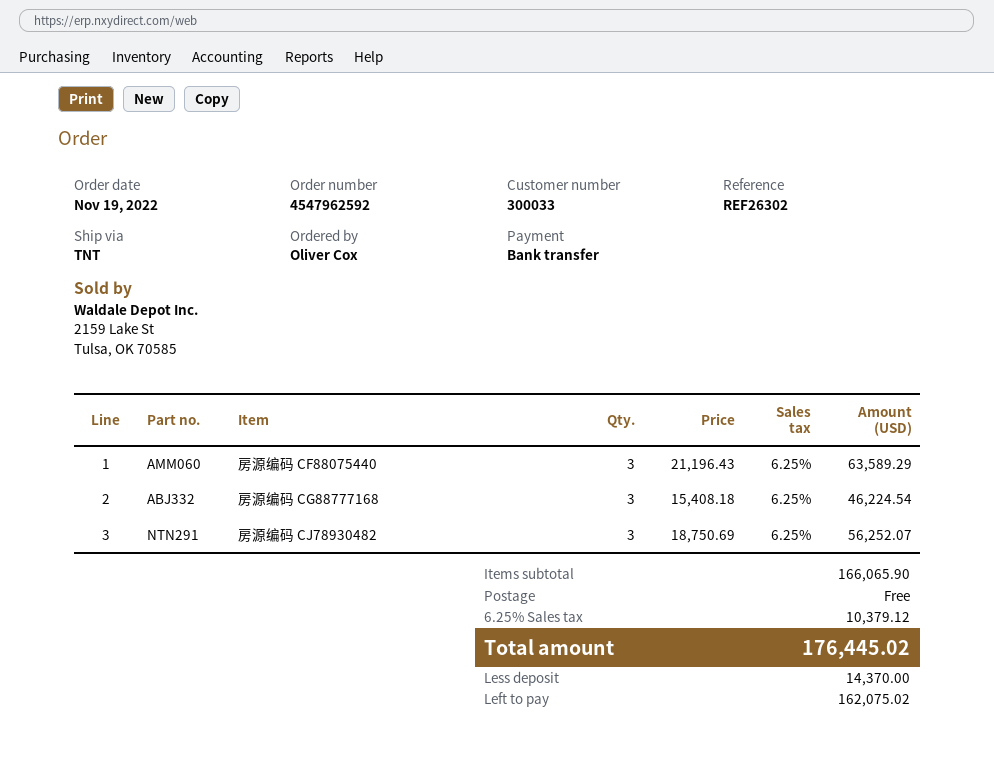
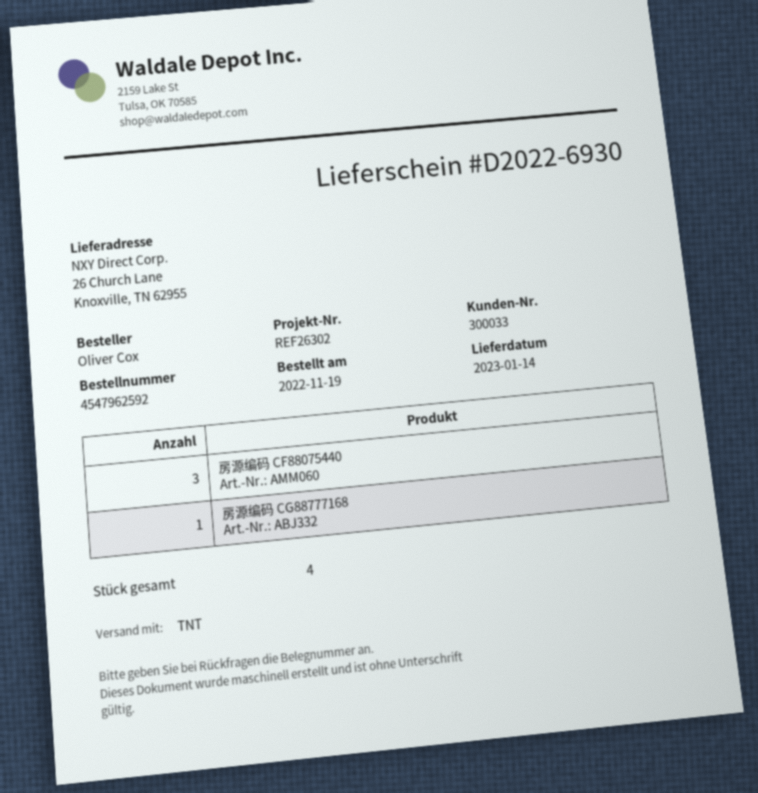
房源编码 CG88777168: 3 -> 1
房源编码 CJ78930482: 3 -> none

